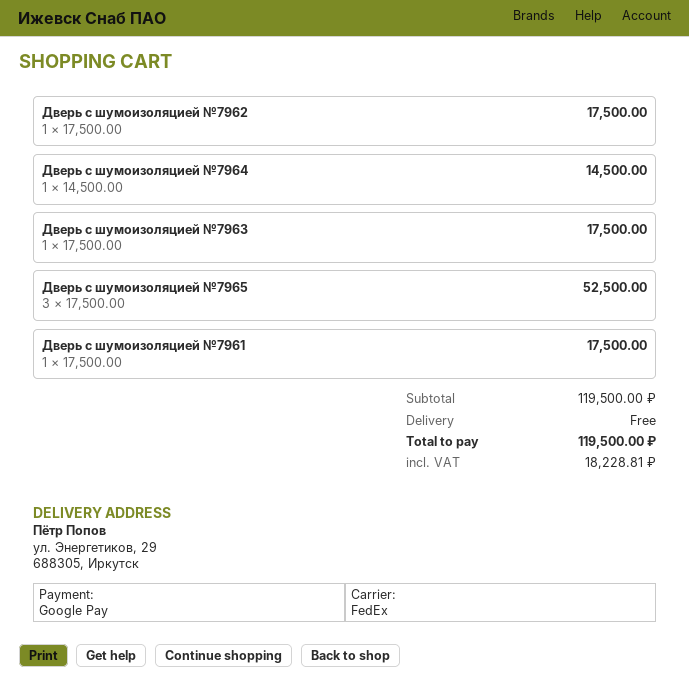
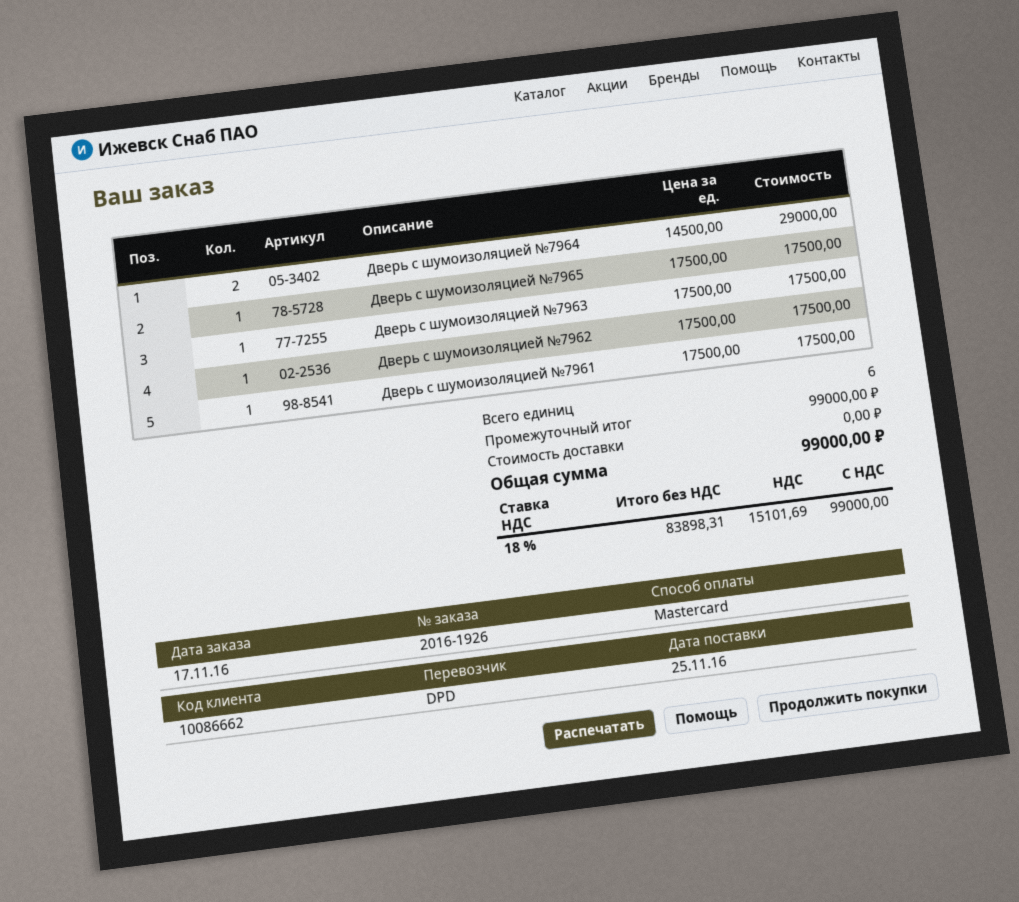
payment method: Google Pay -> Mastercard
shipping method: FedEx -> DPD
Дверь с шумоизоляцией №7964: 1 x 14500.00 = 14500.00 -> 2 x 14500.00 = 29000.00
Дверь с шумоизоляцией №7965: 3 x 17500.00 = 52500.00 -> 1 x 17500.00 = 17500.00
subtotal: 119500.00 -> 99000.00
tax: 18228.81 -> 15101.69
total: 119500.00 -> 99000.00

